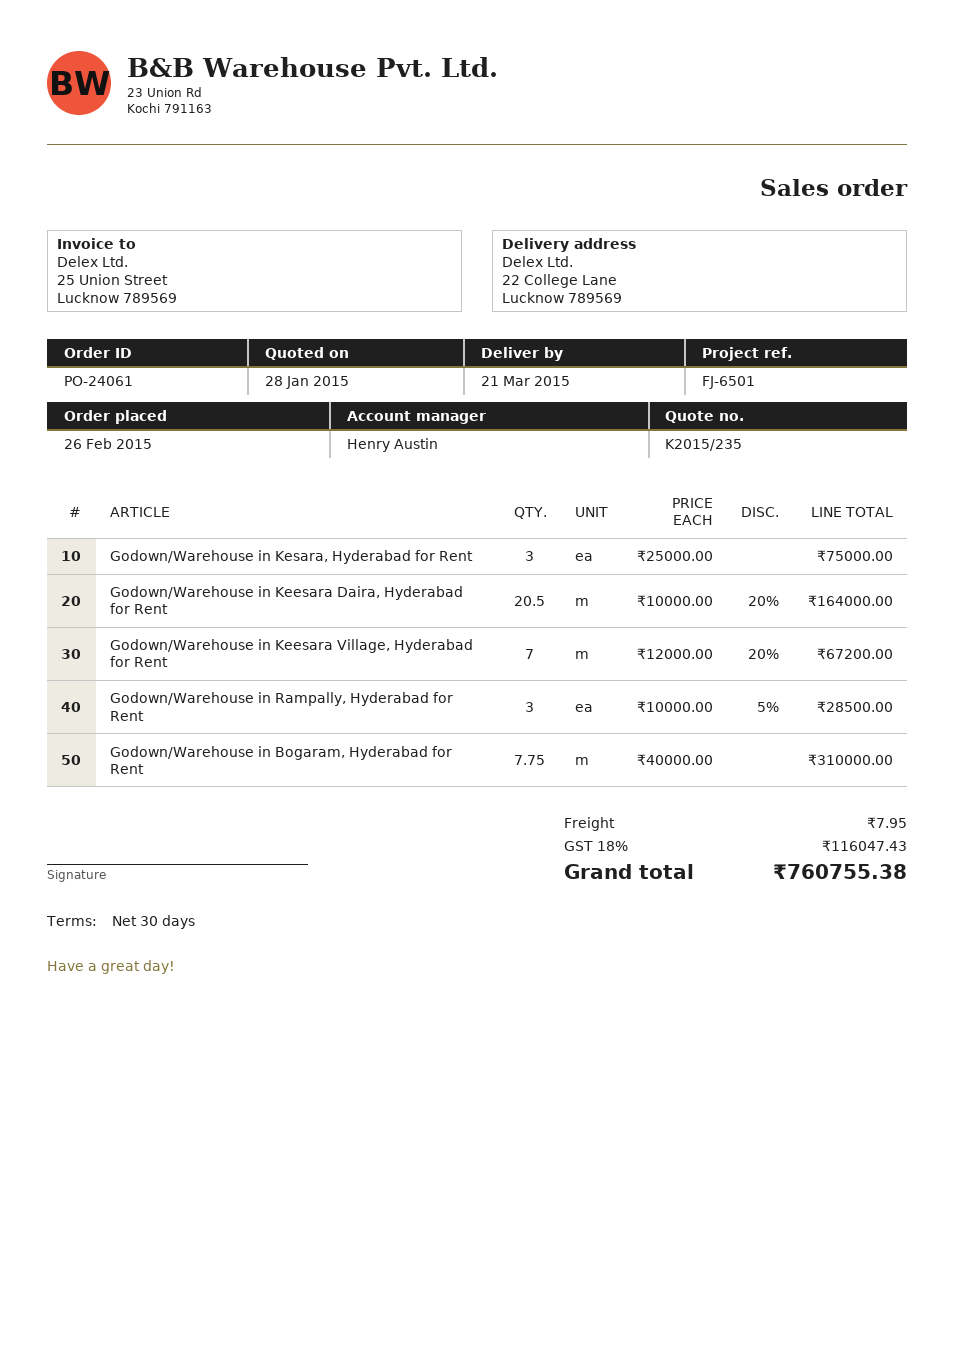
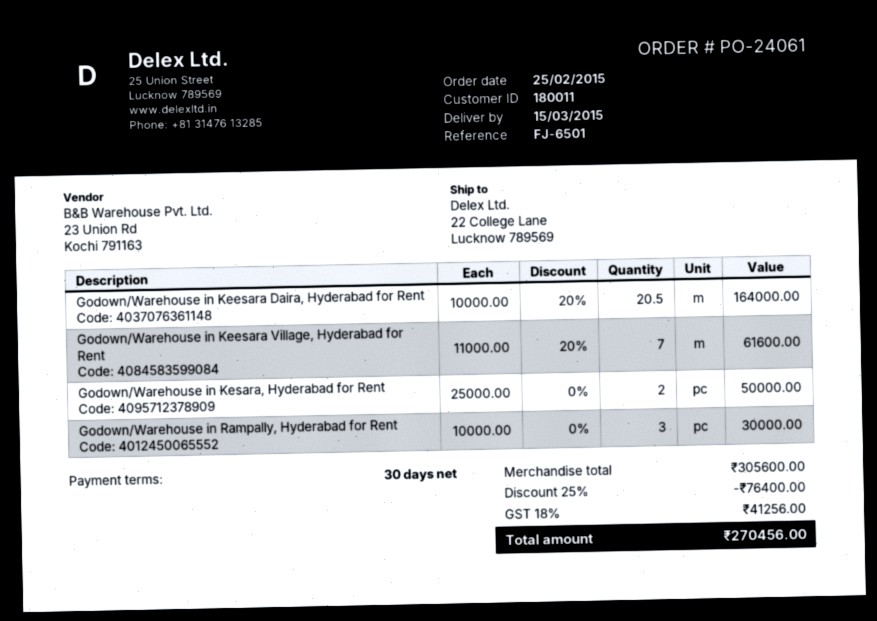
order date: 2015-02-26 -> 2015-02-25
delivery date: 2015-03-21 -> 2015-03-15
Godown/Warehouse in Kesara, Hyderabad for Rent: 3 x 25000.00 = 75000.00 -> 2 x 25000.00 = 50000.00
Godown/Warehouse in Keesara Village, Hyderabad for Rent: 7 x 12000.00 - 20% = 67200.00 -> 7 x 11000.00 - 20% = 61600.00
Godown/Warehouse in Rampally, Hyderabad for Rent: 3 x 10000.00 - 5% = 28500.00 -> 3 x 10000.00 = 30000.00
Godown/Warehouse in Bogaram, Hyderabad for Rent: 7.75 x 40000.00 = 310000.00 -> none
discount: none -> 25% = 76400.00
shipping: 7.95 -> none
tax: 18% = 116047.43 -> 18% = 41256.00
total: 760755.38 -> 270456.00

